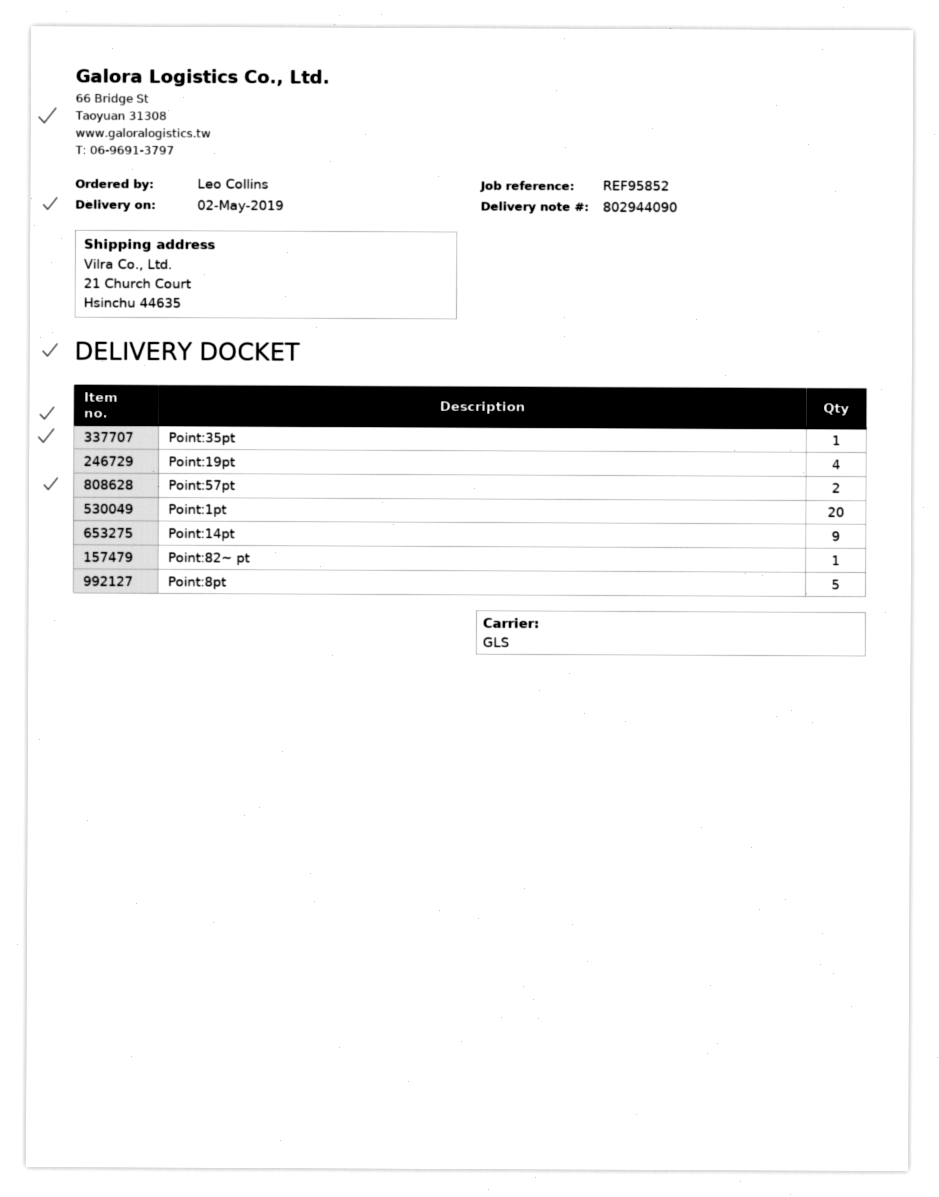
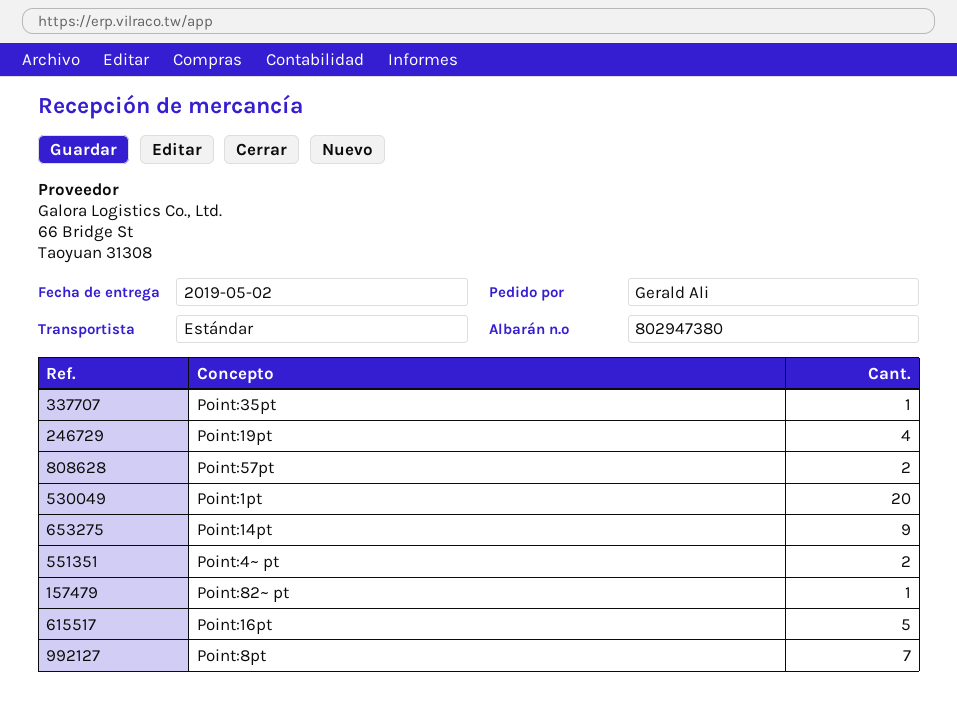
delivery note number: 802944090 -> 802947380
ordered by: Leo Collins -> Gerald Ali
shipping method: GLS -> standard
Point:8pt: 5 -> 7
Point:4~ pt: none -> 2
Point:16pt: none -> 5

